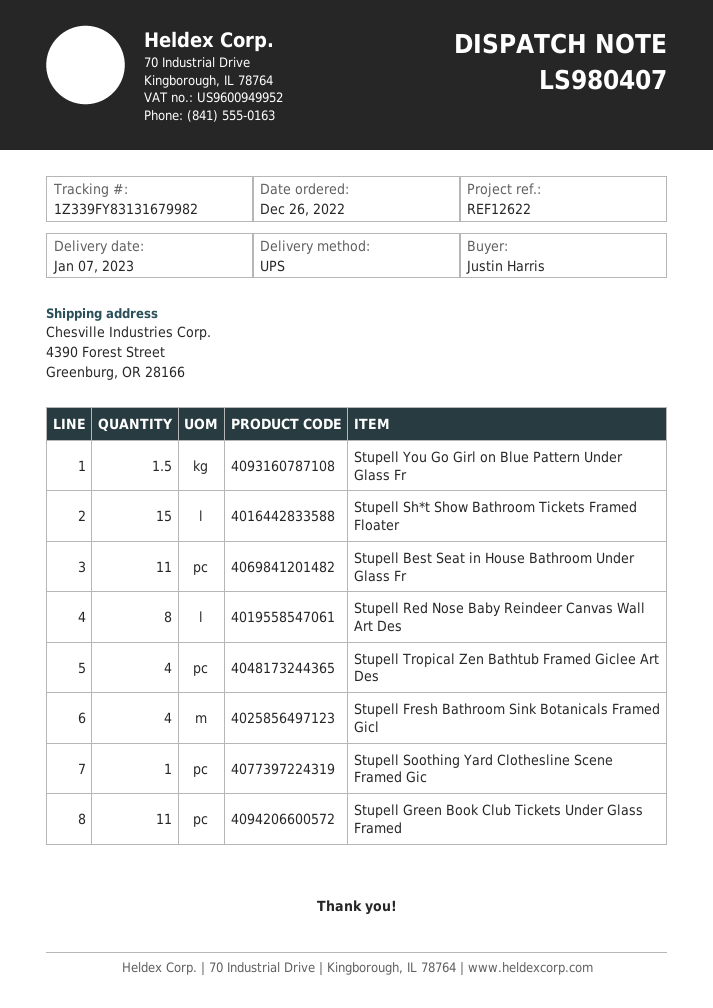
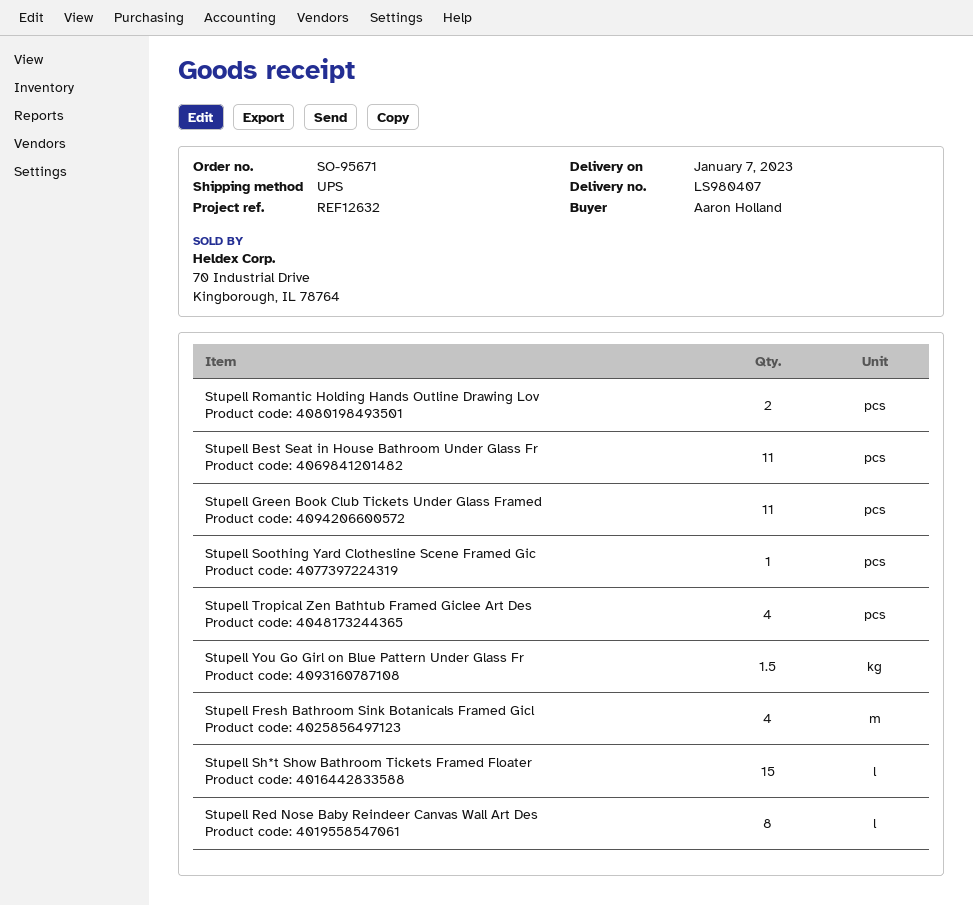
reference: REF12622 -> REF12632
ordered by: Justin Harris -> Aaron Holland
Stupell Romantic Holding Hands Outline Drawing Lov: none -> 2

